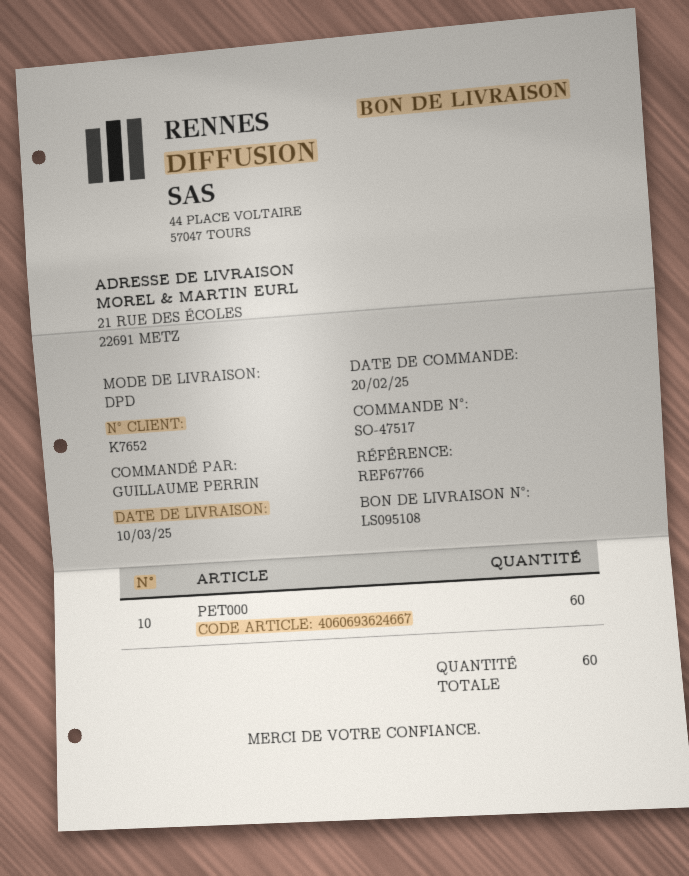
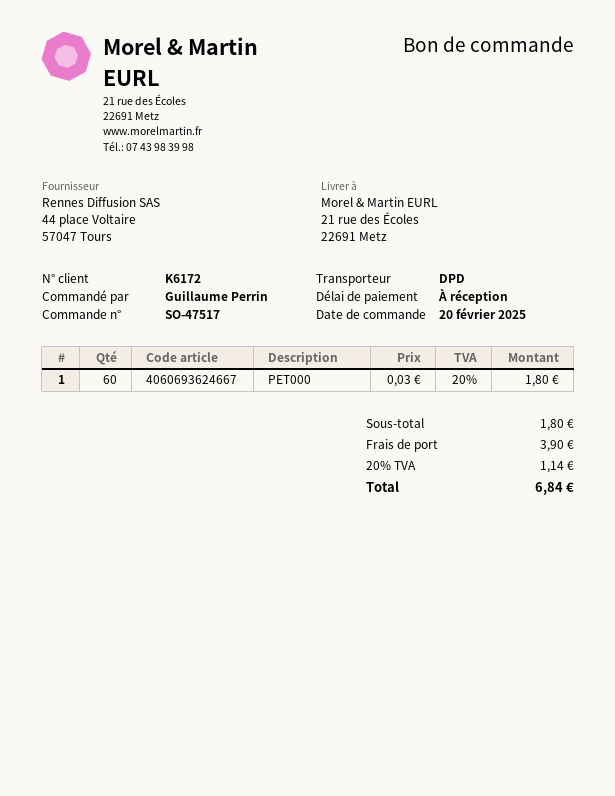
customer number: K7652 -> K6172

